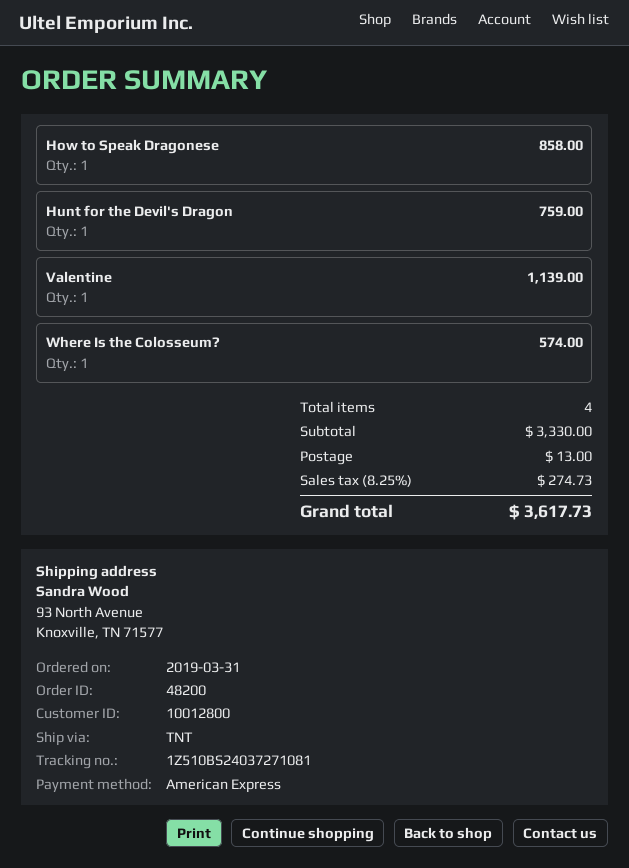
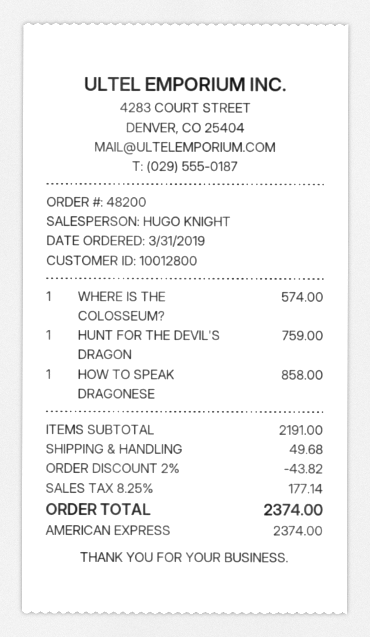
Valentine: 1 for 1139.00 -> none
subtotal: 3330.00 -> 2191.00
discount: none -> 2% = 43.82
shipping: 13.00 -> 49.68
tax: 8.25% = 274.73 -> 8.25% = 177.14
total: 3617.73 -> 2374.00

